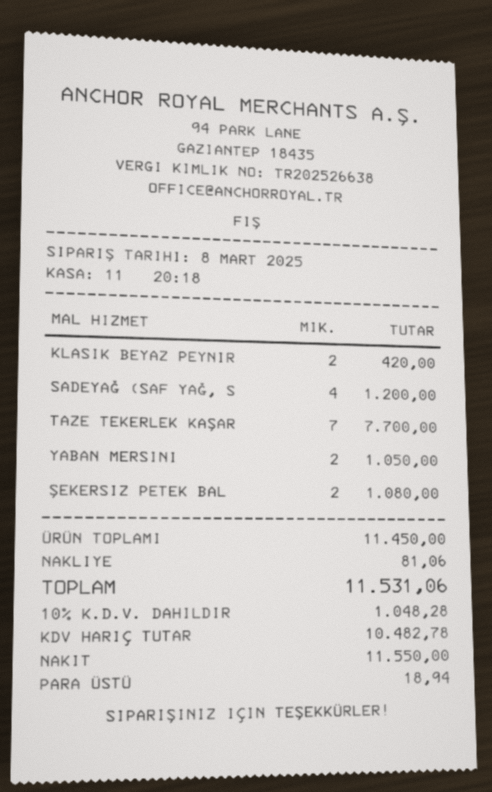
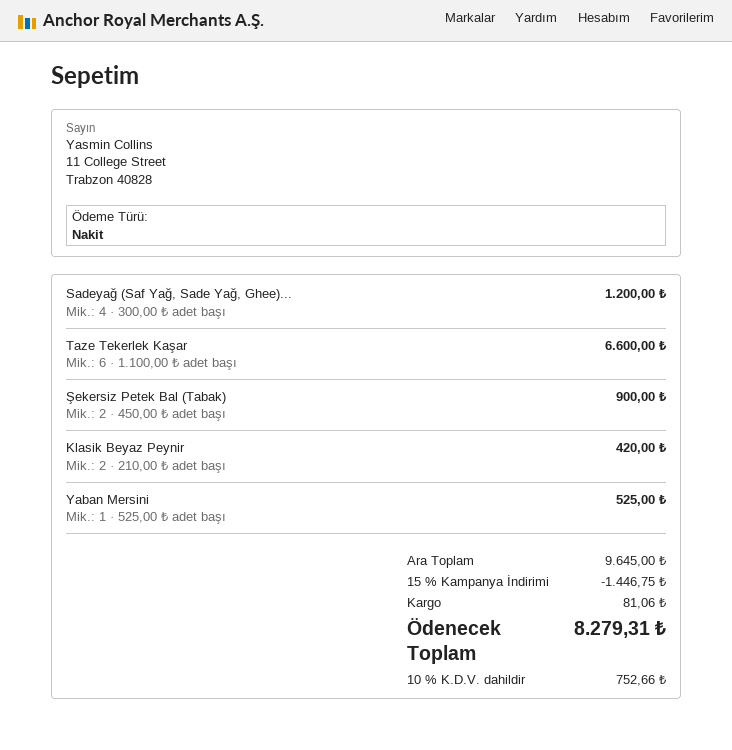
TAZE TEKERLEK KAŞAR: 7 for 7700.00 -> 6 for 6600.00
YABAN MERSINI: 2 for 1050.00 -> 1 for 525.00
ŞEKERSIZ PETEK BAL: 2 for 1080.00 -> 2 for 900.00
subtotal: 11450.00 -> 9645.00
discount: none -> 15% = 1446.75
tax: 10% = 1048.28 -> 10% = 752.66
total: 11531.06 -> 8279.31

